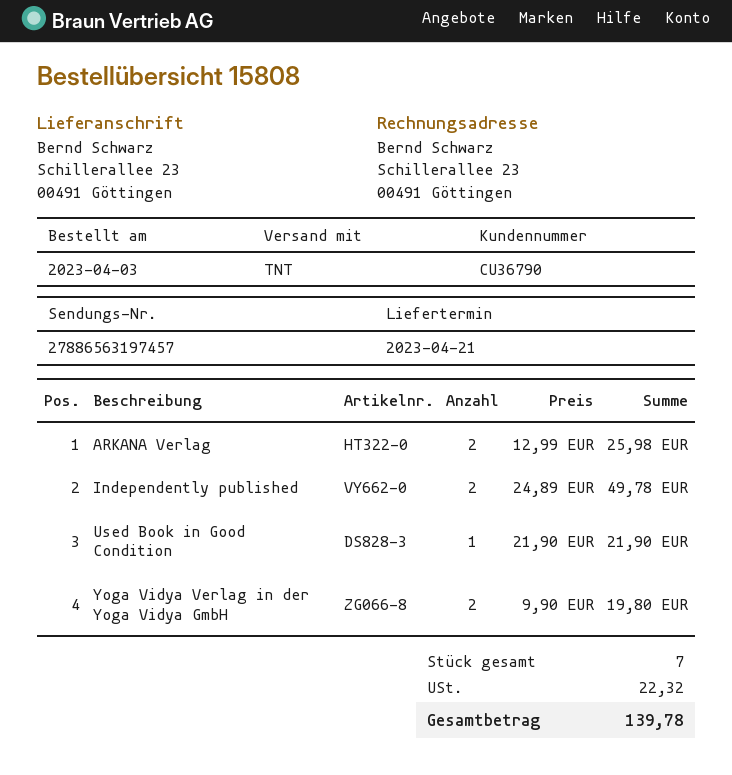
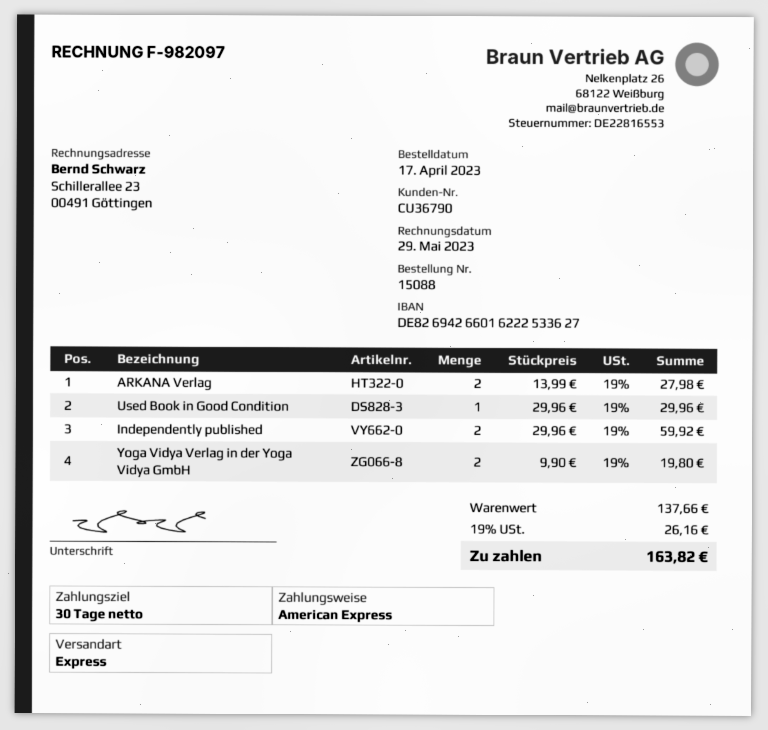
order number: 15808 -> 15088
order date: 2023-04-03 -> 2023-04-17
shipping method: TNT -> express
ARKANA Verlag: 2 x 12.99 = 25.98 -> 2 x 13.99 = 27.98
Independently published: 2 x 24.89 = 49.78 -> 2 x 29.96 = 59.92
Used Book in Good Condition: 1 x 21.90 = 21.90 -> 1 x 29.96 = 29.96
tax: 22.32 -> 26.16
total: 139.78 -> 163.82

